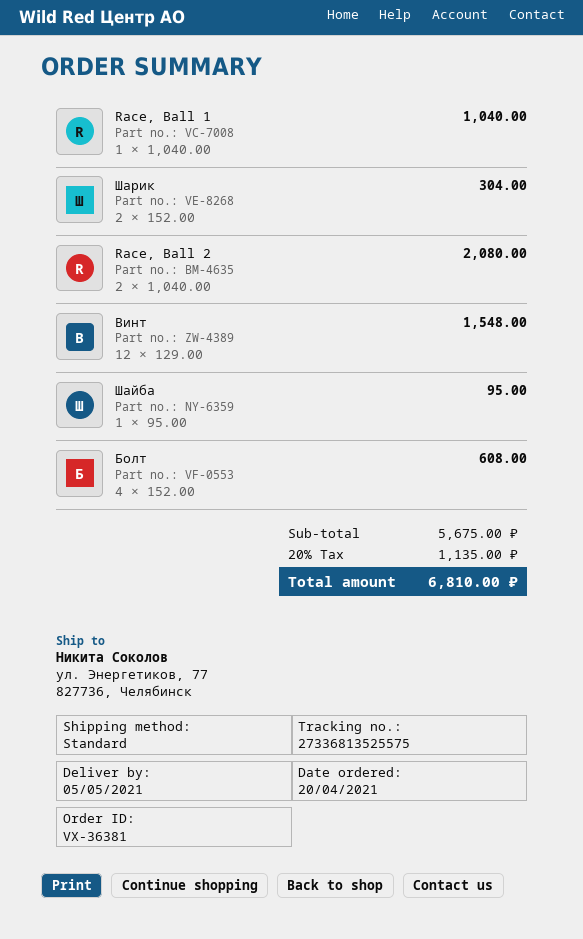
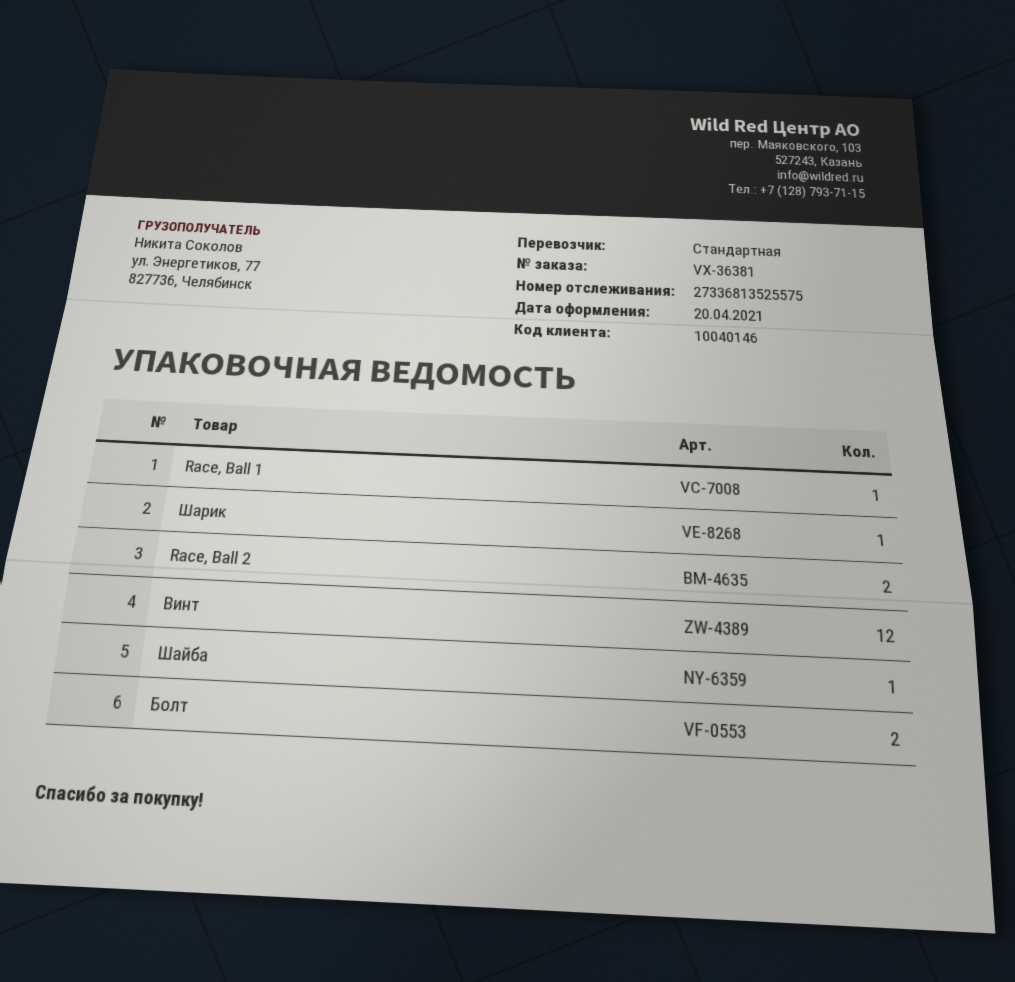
Шарик: 2 -> 1
Болт: 4 -> 2

